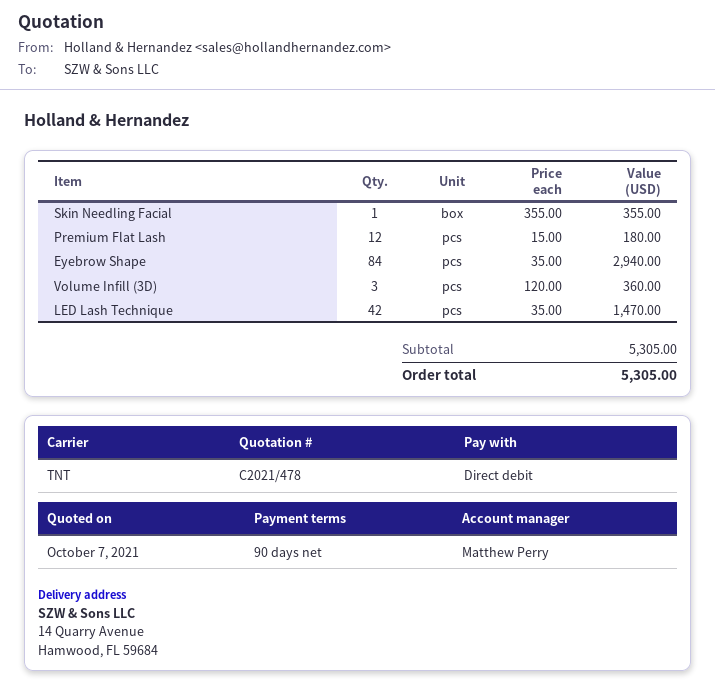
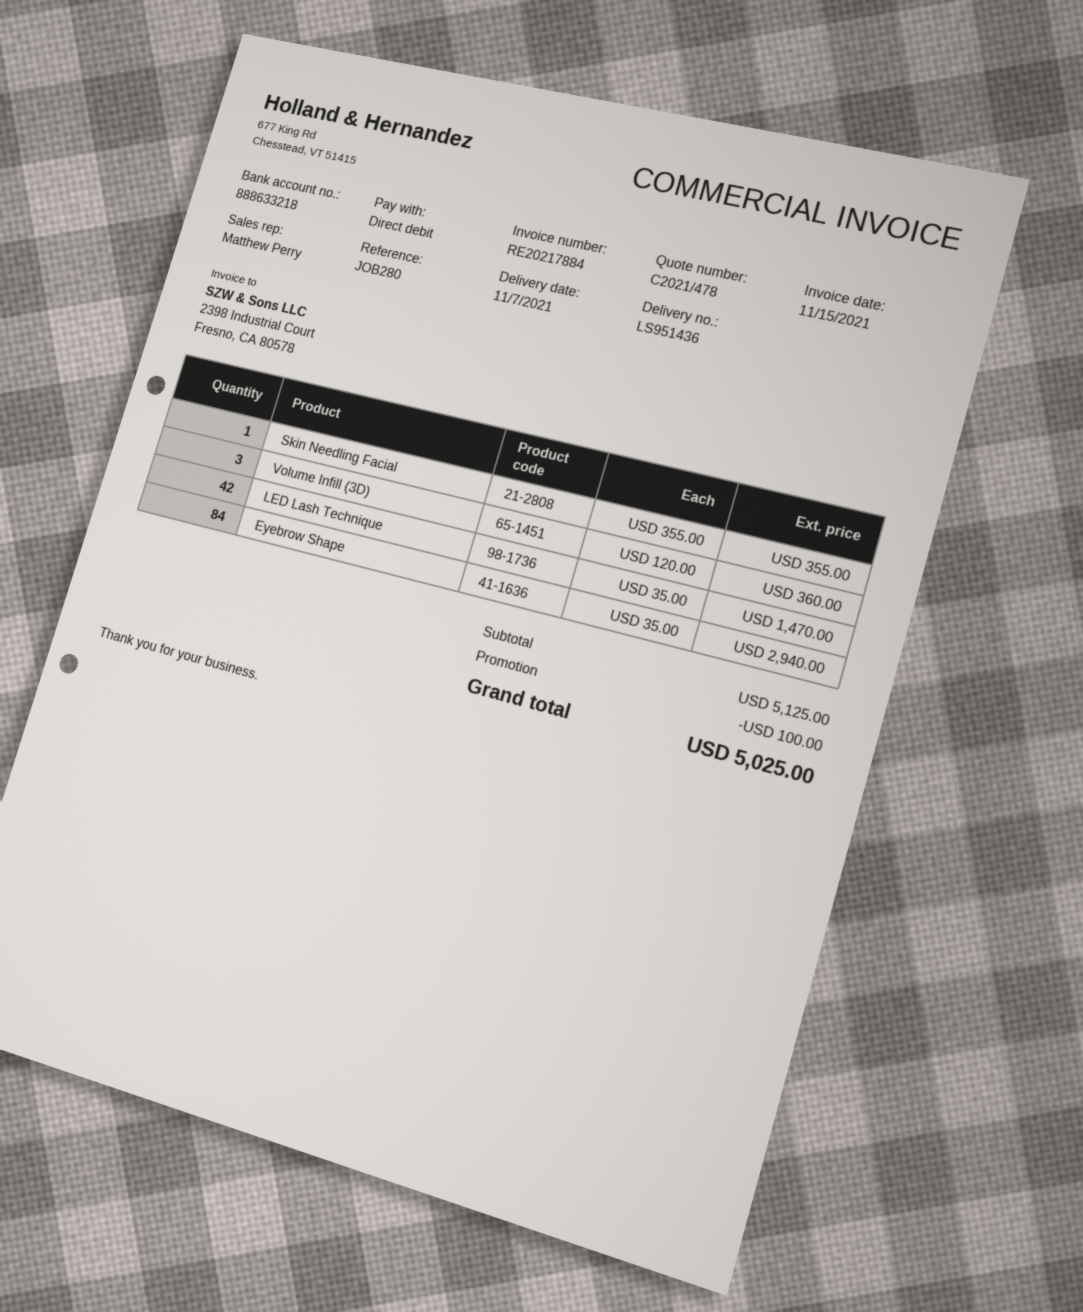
Premium Flat Lash: 12 x 15.00 = 180.00 -> none
subtotal: 5305.00 -> 5125.00
discount: none -> 100.00
total: 5305.00 -> 5025.00

